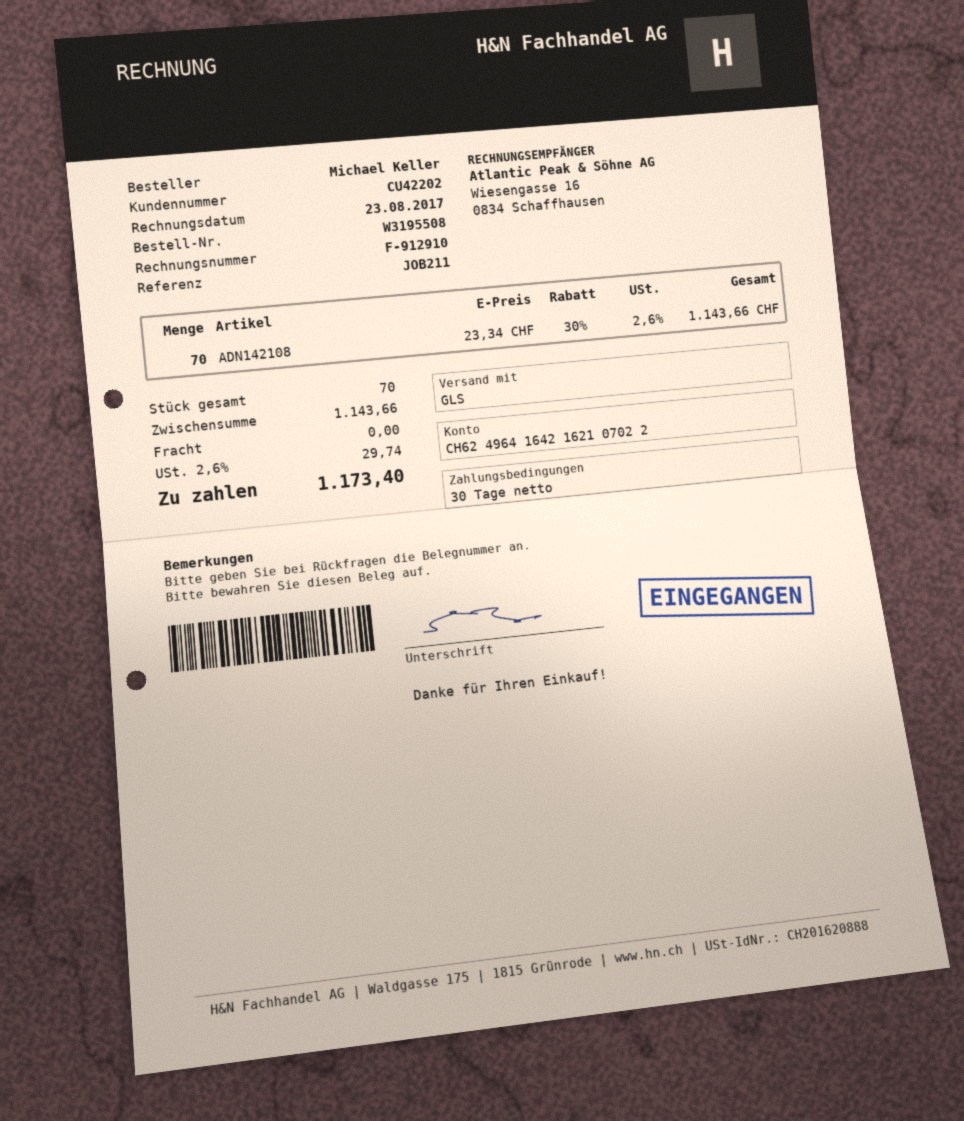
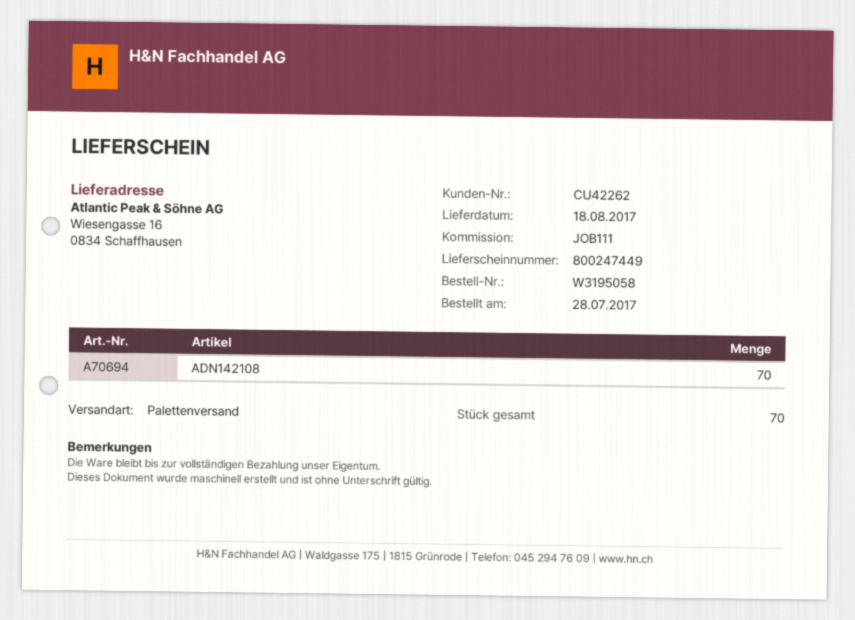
order number: W3195508 -> W3195058
customer number: CU42202 -> CU42262
reference: JOB211 -> JOB111
shipping method: GLS -> pallet freight

